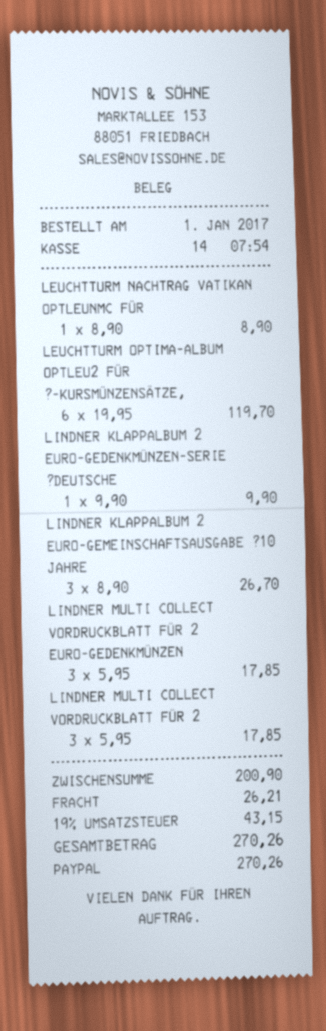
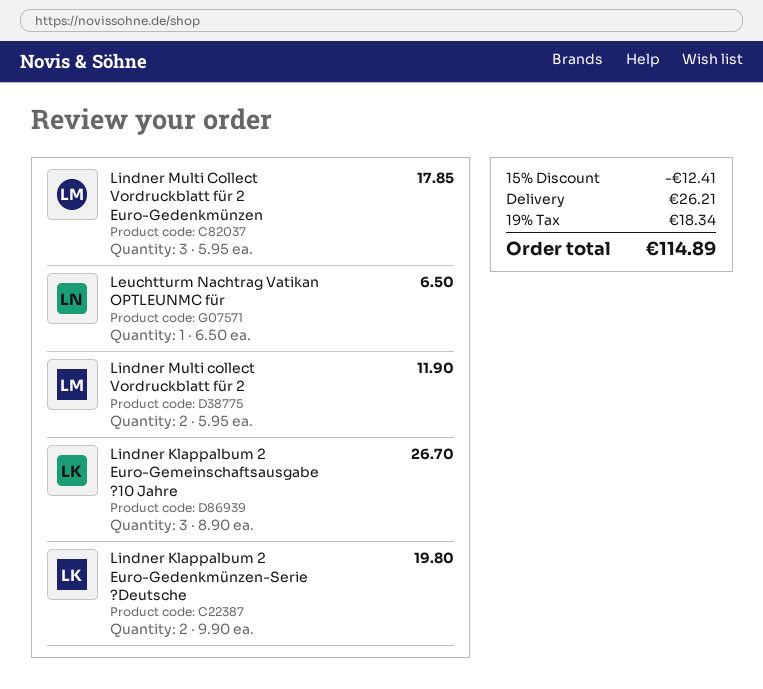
LEUCHTTURM NACHTRAG VATIKAN OPTLEUNMC FÜR: 1 x 8.90 = 8.90 -> 1 x 6.50 = 6.50
LEUCHTTURM OPTIMA-ALBUM OPTLEU2 FÜR ?-KURSMÜNZENSÄTZE,: 6 x 19.95 = 119.70 -> none
LINDNER KLAPPALBUM 2 EURO-GEDENKMÜNZEN-SERIE ?DEUTSCHE: 1 x 9.90 = 9.90 -> 2 x 9.90 = 19.80
LINDNER MULTI COLLECT VORDRUCKBLATT FÜR 2: 3 x 5.95 = 17.85 -> 2 x 5.95 = 11.90
discount: none -> 15% = 12.41
tax: 19% = 43.15 -> 19% = 18.34
total: 270.26 -> 114.89

